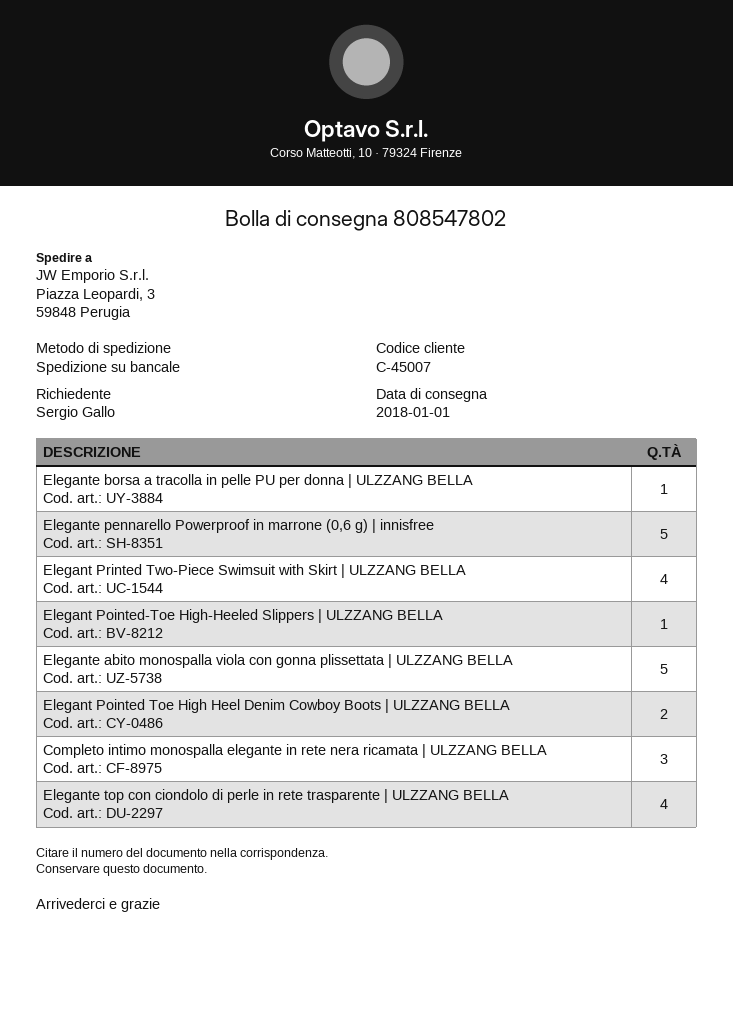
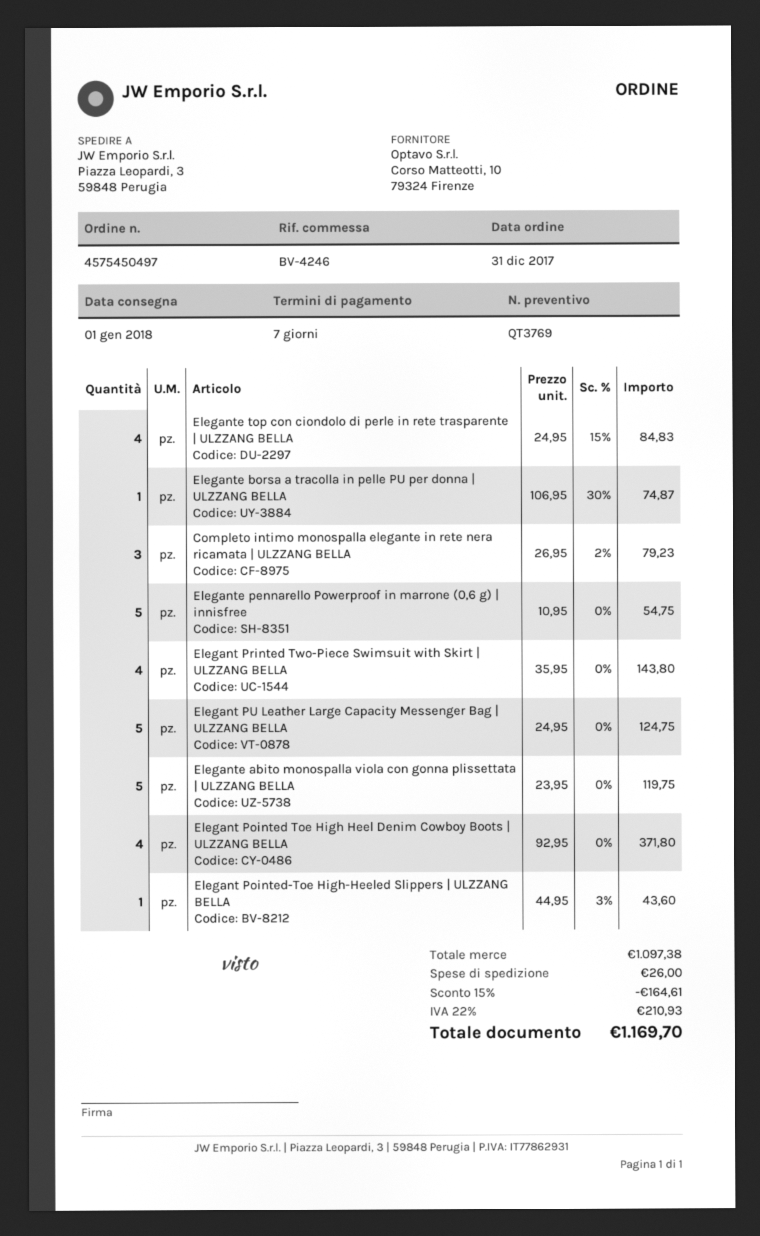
Elegant Pointed Toe High Heel Denim Cowboy Boots | ULZZANG BELLA: 2 -> 4
Elegant PU Leather Large Capacity Messenger Bag | ULZZANG BELLA: none -> 5

